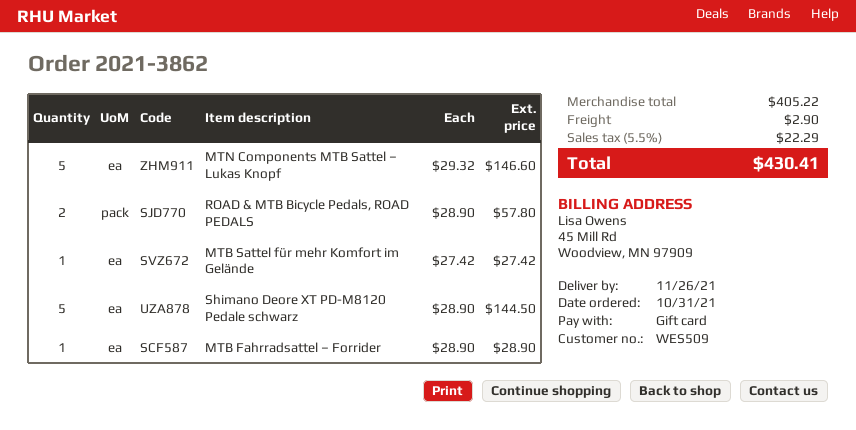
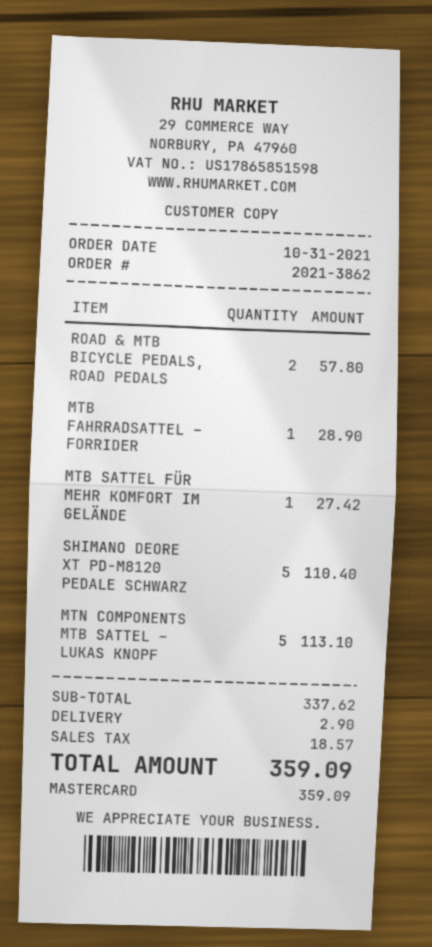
payment method: gift card -> Mastercard
MTN Components MTB Sattel – Lukas Knopf: 5 for 146.60 -> 5 for 113.10
Shimano Deore XT PD-M8120 Pedale schwarz: 5 for 144.50 -> 5 for 110.40
subtotal: 405.22 -> 337.62
tax: 22.29 -> 18.57
total: 430.41 -> 359.09

